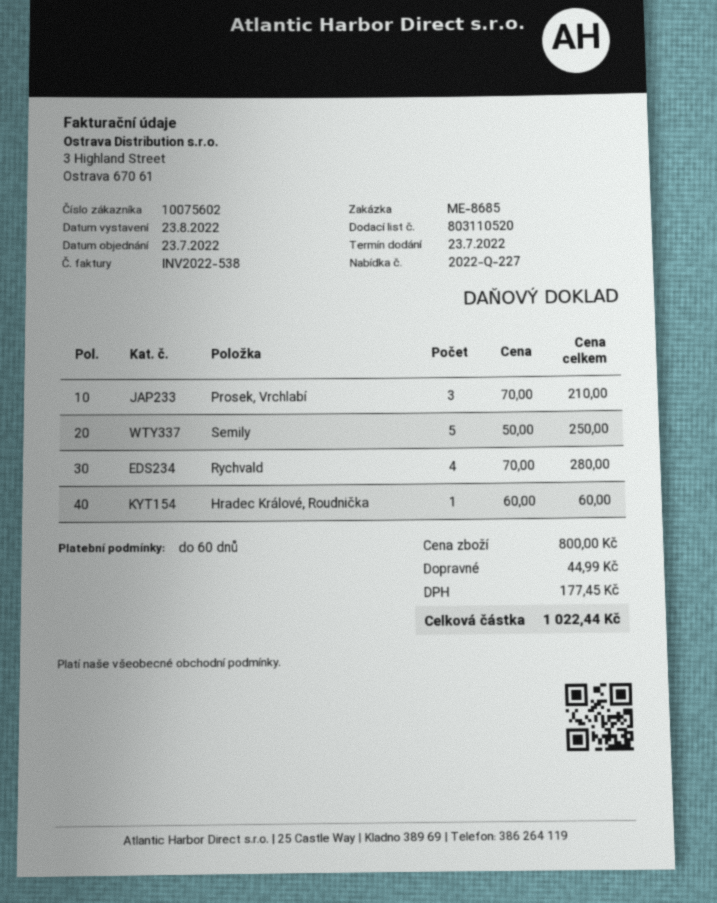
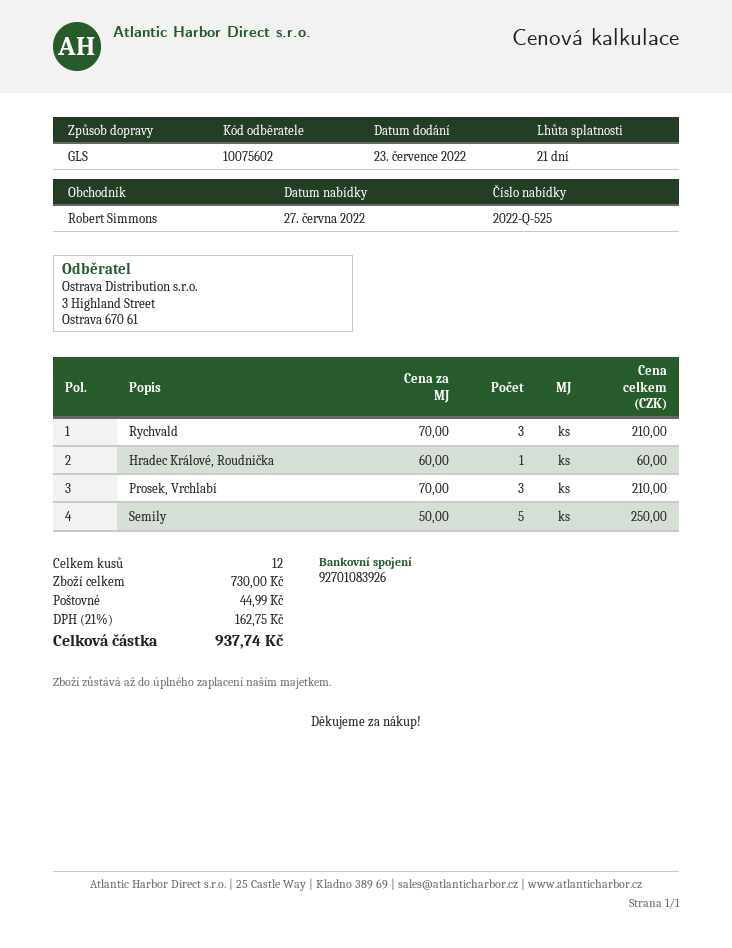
quote number: 2022-Q-227 -> 2022-Q-525
payment terms: 60 days -> 21 days
Rychvald: 4 x 70.00 = 280.00 -> 3 x 70.00 = 210.00
subtotal: 800.00 -> 730.00
tax: 177.45 -> 162.75
total: 1022.44 -> 937.74

